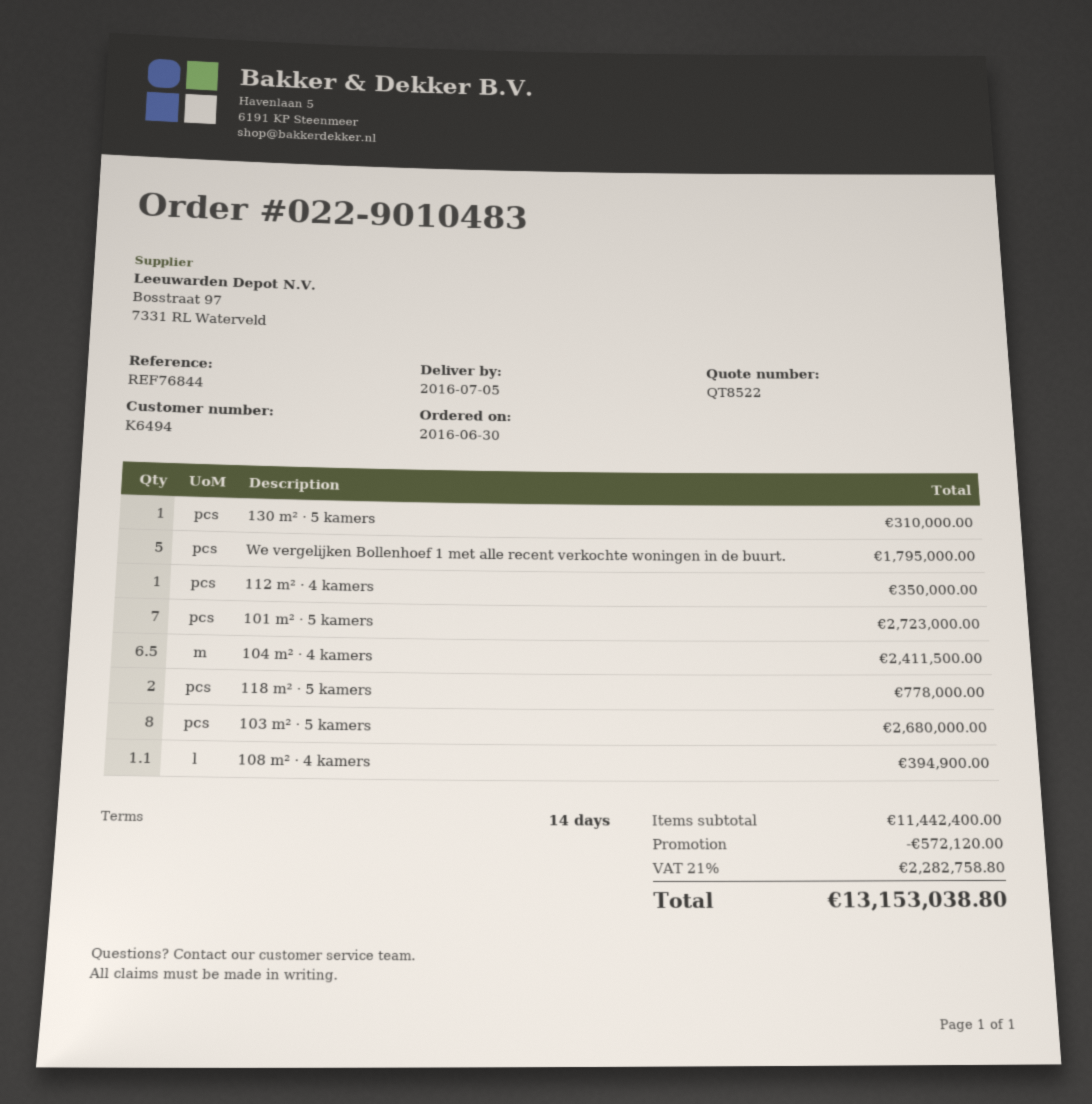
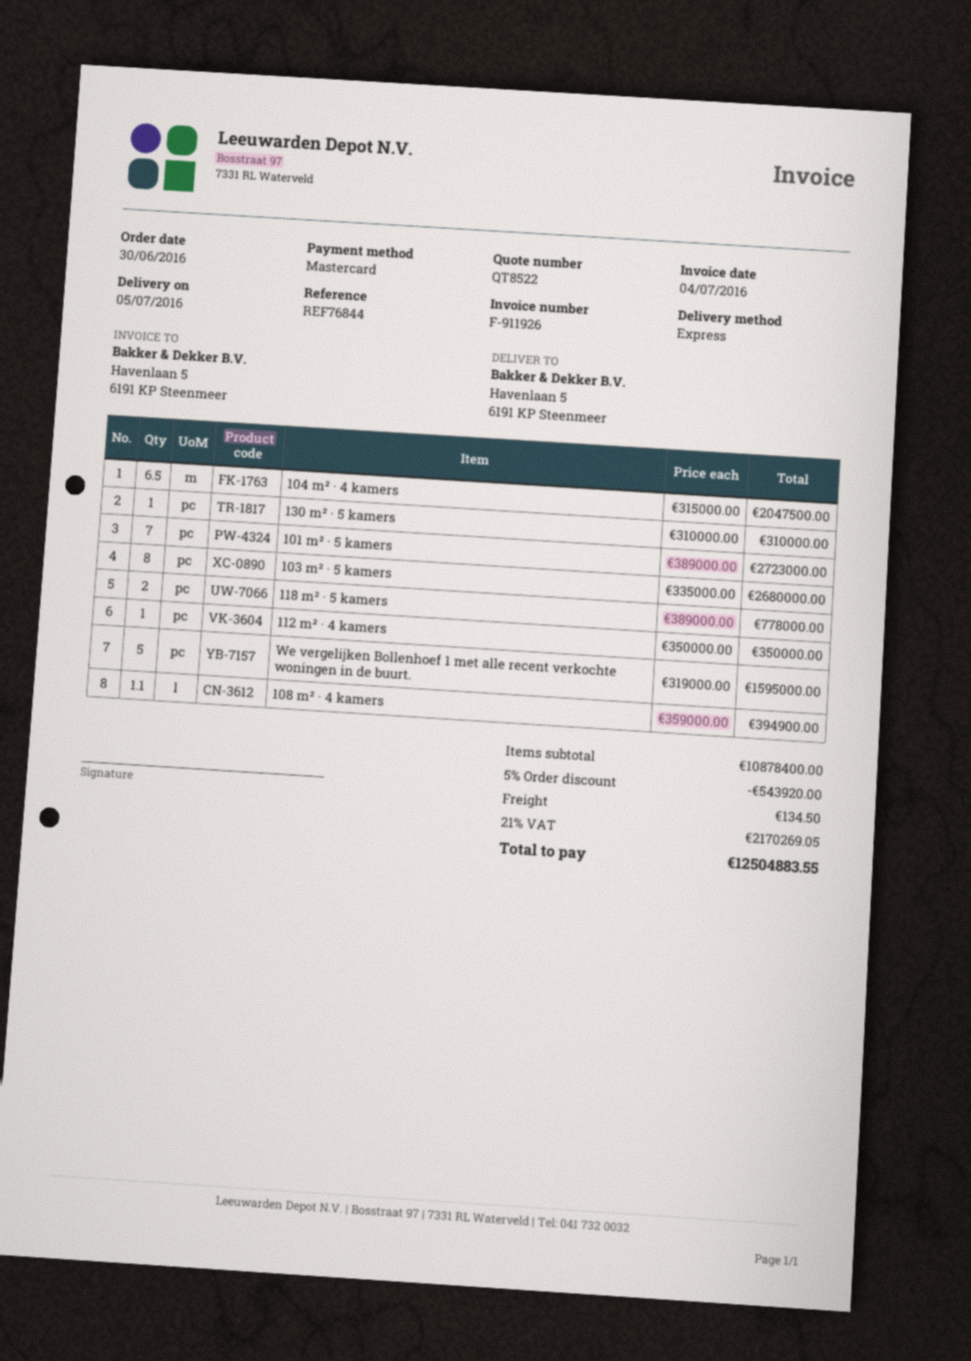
We vergelijken Bollenhoef 1 met alle recent verkochte woningen in de buurt.: 5 for 1795000.00 -> 5 for 1595000.00
104 m² · 4 kamers: 6.5 for 2411500.00 -> 6.5 for 2047500.00
subtotal: 11442400.00 -> 10878400.00
discount: 572120.00 -> 543920.00
shipping: none -> 134.50
tax: 21% = 2282758.80 -> 21% = 2170269.05
total: 13153038.80 -> 12504883.55

